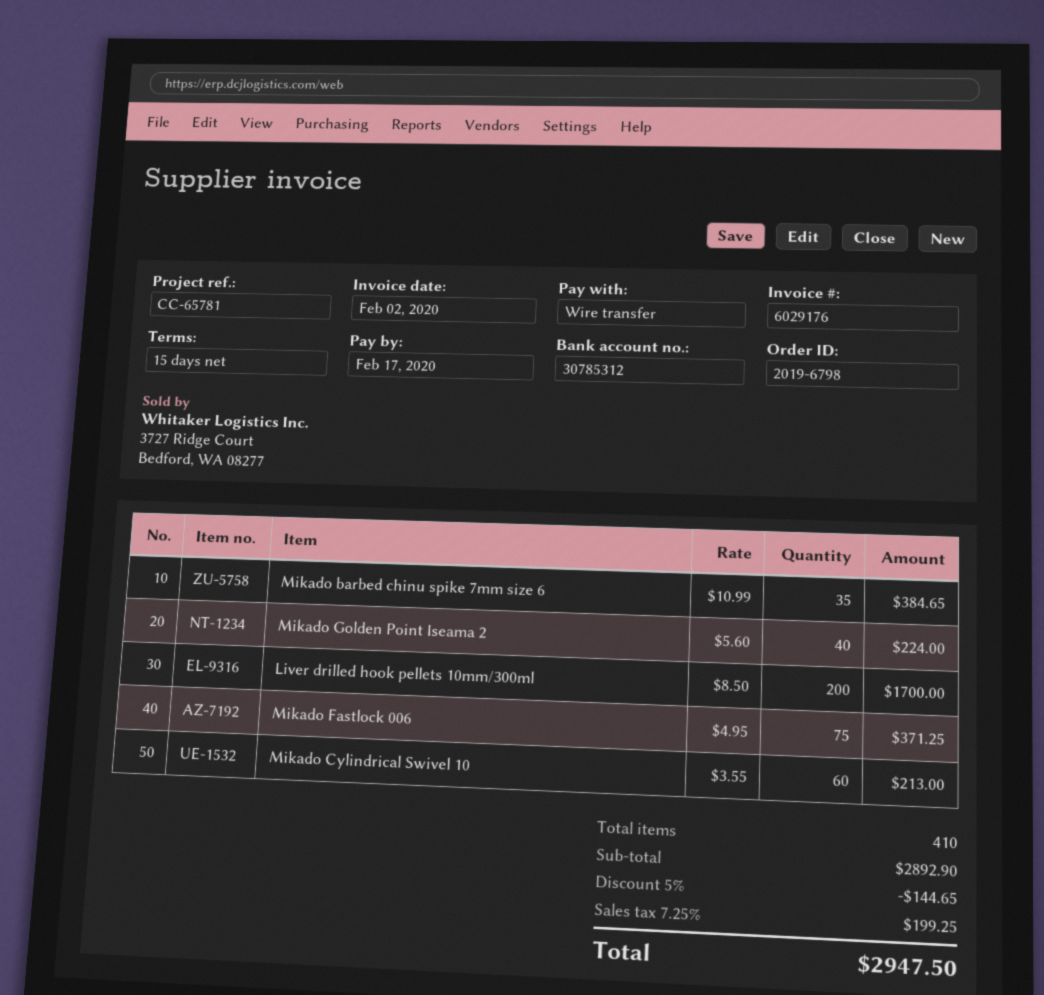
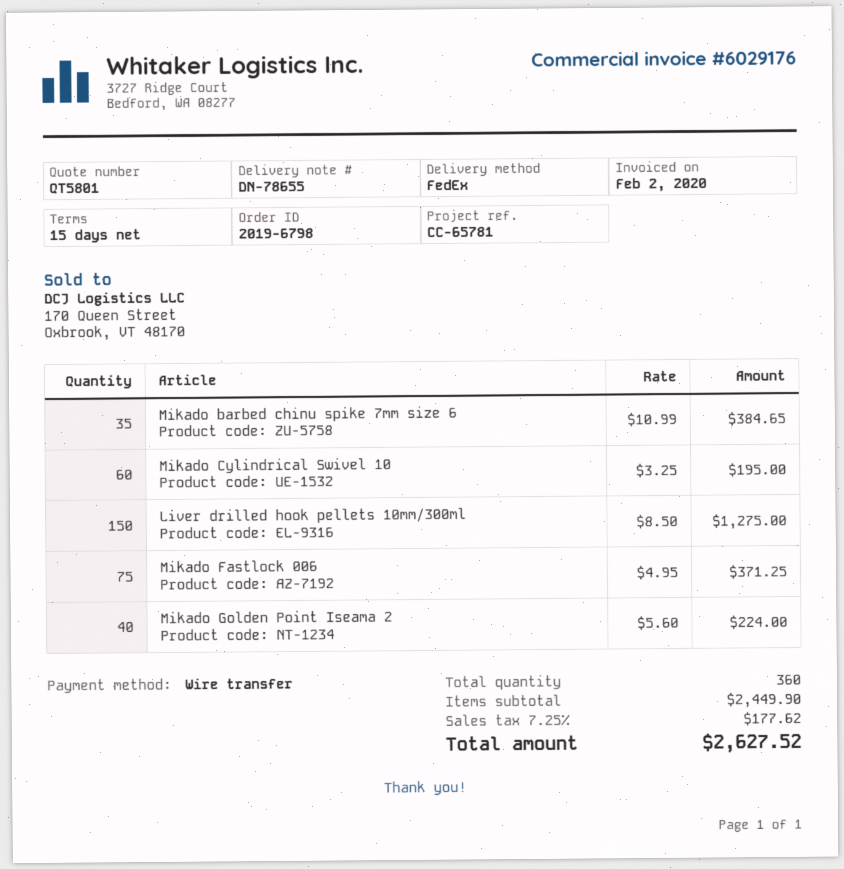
Liver drilled hook pellets 10mm/300ml: 200 x 8.50 = 1700.00 -> 150 x 8.50 = 1275.00
Mikado Cylindrical Swivel 10: 60 x 3.55 = 213.00 -> 60 x 3.25 = 195.00
total quantity: 410 -> 360
subtotal: 2892.90 -> 2449.90
discount: 5% = 144.65 -> none
tax: 7.25% = 199.25 -> 7.25% = 177.62
total: 2947.50 -> 2627.52

